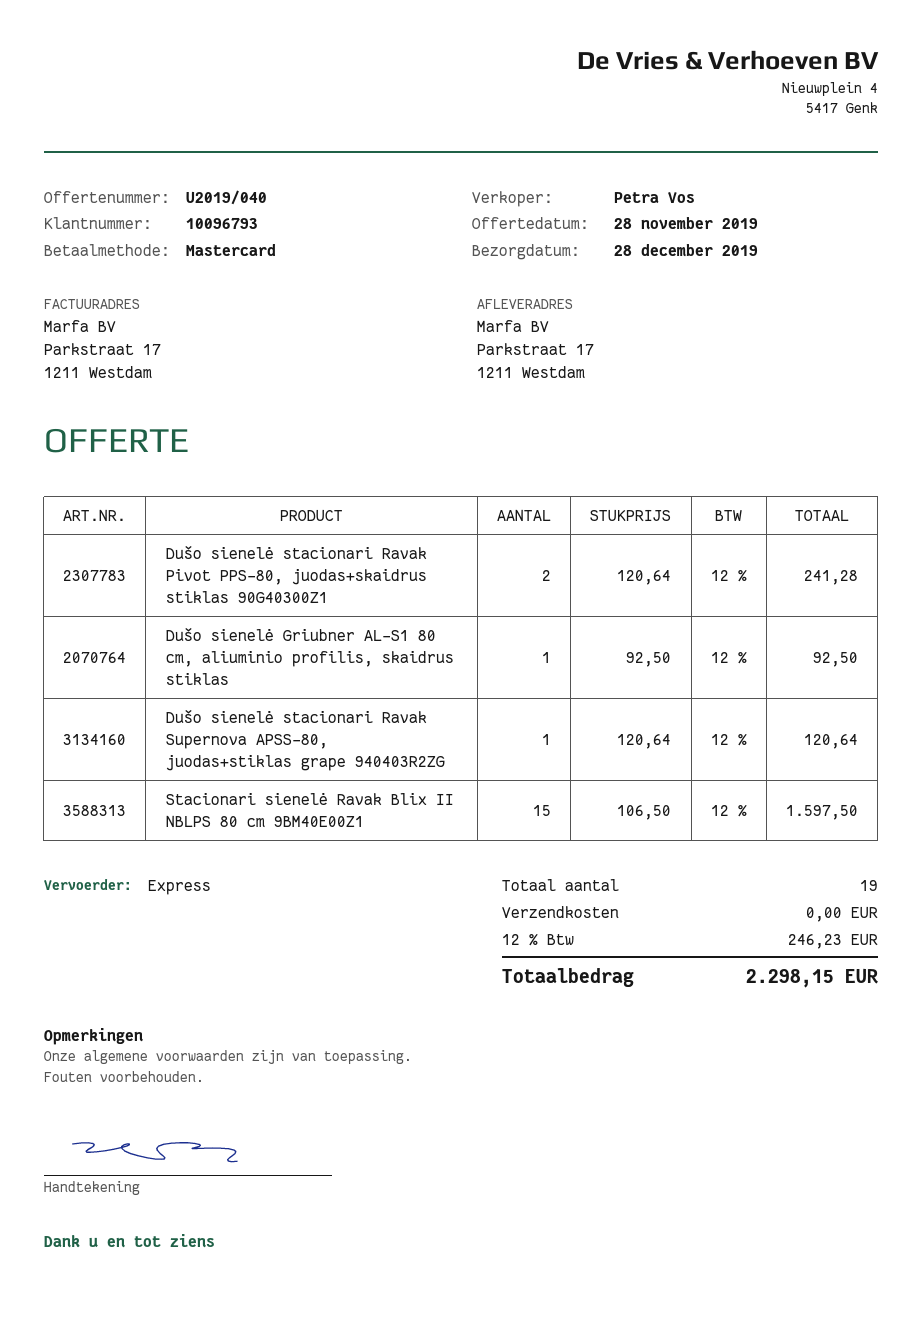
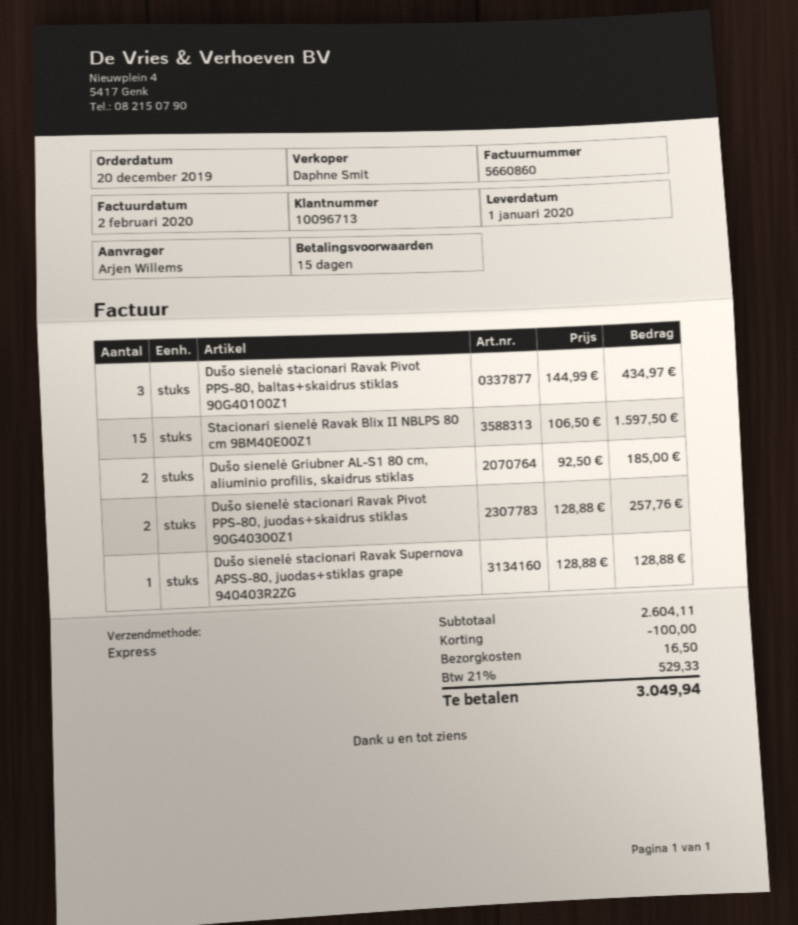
delivery date: 2019-12-28 -> 2020-01-01
customer number: 10096793 -> 10096713
sales rep: Petra Vos -> Daphne Smit
Dušo sienelė stacionari Ravak Pivot PPS-80, juodas+skaidrus stiklas 90G40300Z1: 2 x 120.64 = 241.28 -> 2 x 128.88 = 257.76
Dušo sienelė Griubner AL-S1 80 cm, aliuminio profilis, skaidrus stiklas: 1 x 92.50 = 92.50 -> 2 x 92.50 = 185.00
Dušo sienelė stacionari Ravak Supernova APSS-80, juodas+stiklas grape 940403R2ZG: 1 x 120.64 = 120.64 -> 1 x 128.88 = 128.88
Dušo sienelė stacionari Ravak Pivot PPS-80, baltas+skaidrus stiklas 90G40100Z1: none -> 3 x 144.99 = 434.97
discount: none -> 100.00
shipping: 0.00 -> 16.50
tax: 12% = 246.23 -> 21% = 529.33
total: 2298.15 -> 3049.94

